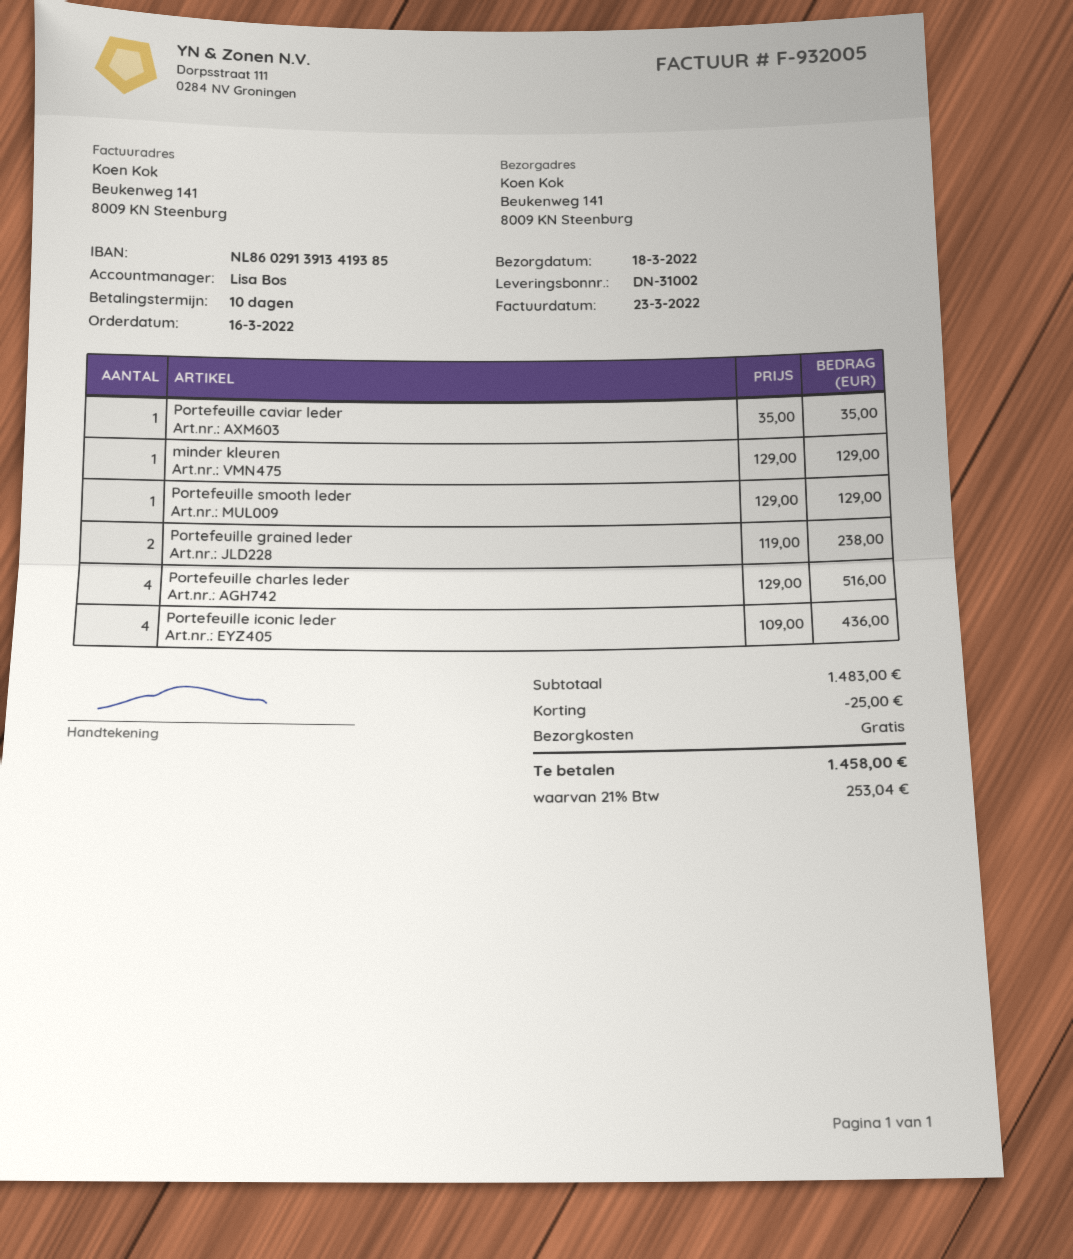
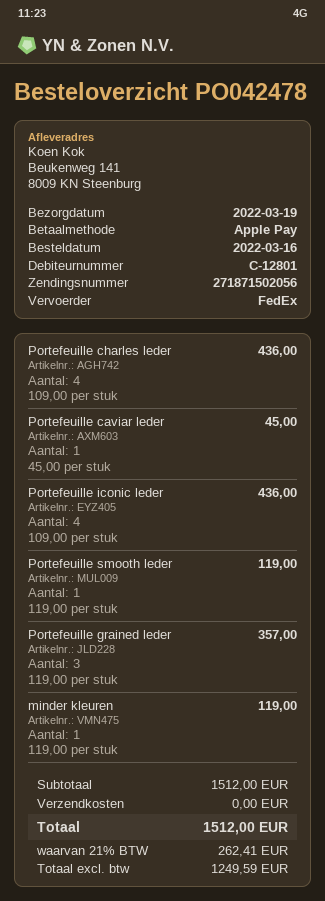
delivery date: 2022-03-18 -> 2022-03-19
Portefeuille caviar leder: 1 x 35.00 = 35.00 -> 1 x 45.00 = 45.00
minder kleuren: 1 x 129.00 = 129.00 -> 1 x 119.00 = 119.00
Portefeuille smooth leder: 1 x 129.00 = 129.00 -> 1 x 119.00 = 119.00
Portefeuille grained leder: 2 x 119.00 = 238.00 -> 3 x 119.00 = 357.00
Portefeuille charles leder: 4 x 129.00 = 516.00 -> 4 x 109.00 = 436.00
subtotal: 1483.00 -> 1512.00
discount: 25.00 -> none
tax: 21% = 253.04 -> 21% = 262.41
total: 1458.00 -> 1512.00

